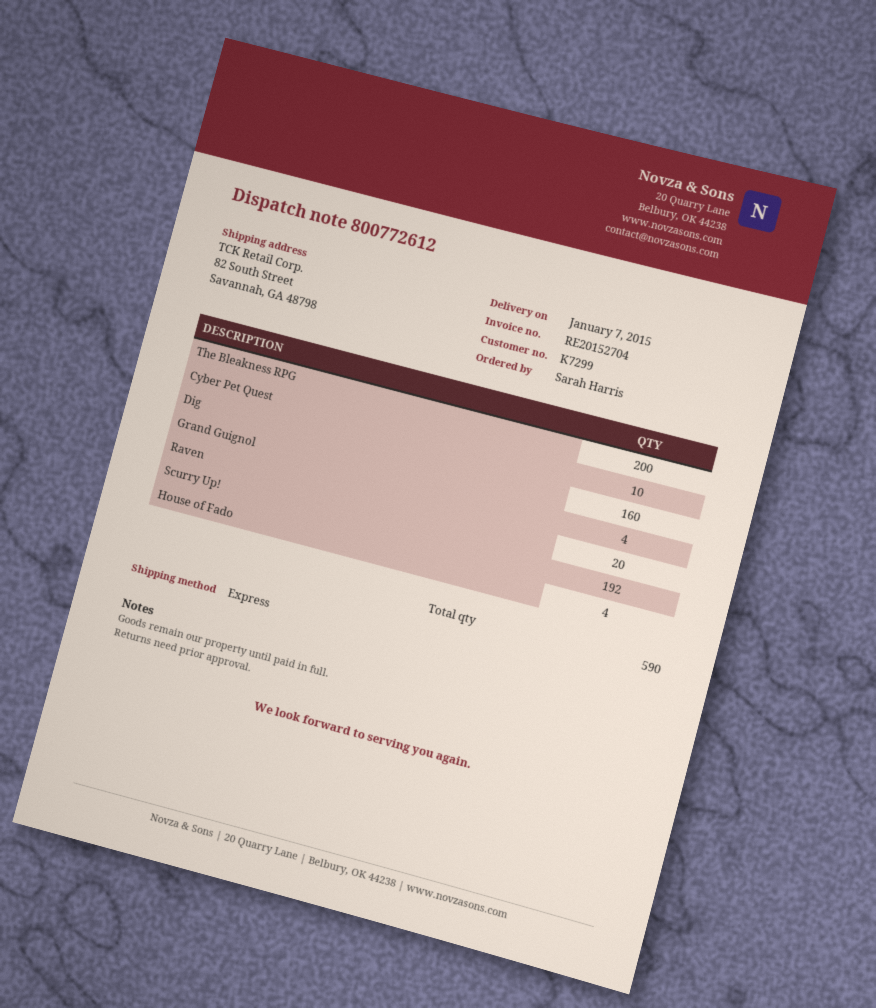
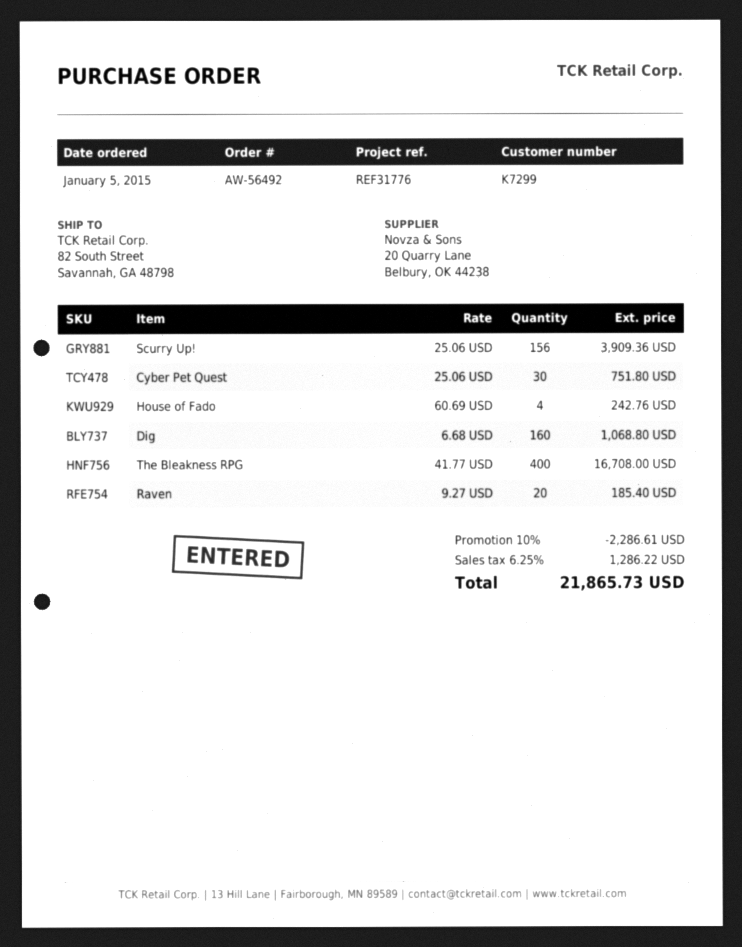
The Bleakness RPG: 200 -> 400
Cyber Pet Quest: 10 -> 30
Grand Guignol: 4 -> none
Scurry Up!: 192 -> 156

